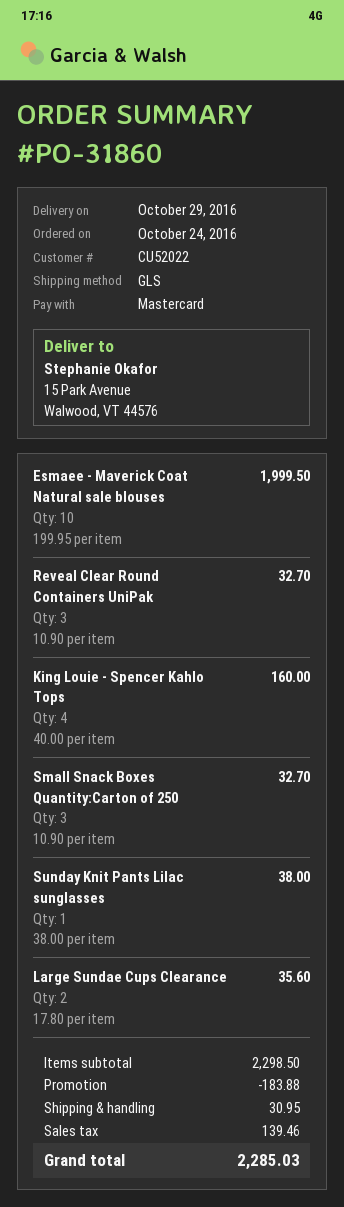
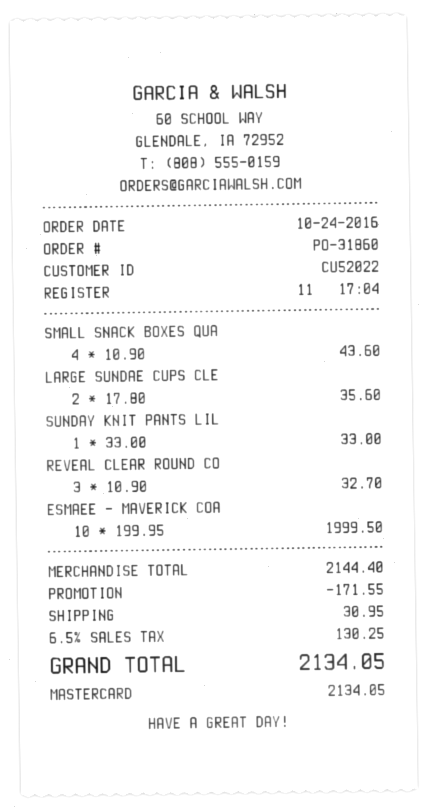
King Louie - Spencer Kahlo Tops: 4 x 40.00 = 160.00 -> none
Small Snack Boxes Quantity:Carton of 250: 3 x 10.90 = 32.70 -> 4 x 10.90 = 43.60
Sunday Knit Pants Lilac sunglasses: 1 x 38.00 = 38.00 -> 1 x 33.00 = 33.00
subtotal: 2298.50 -> 2144.40
discount: 183.88 -> 171.55
tax: 139.46 -> 130.25
total: 2285.03 -> 2134.05

